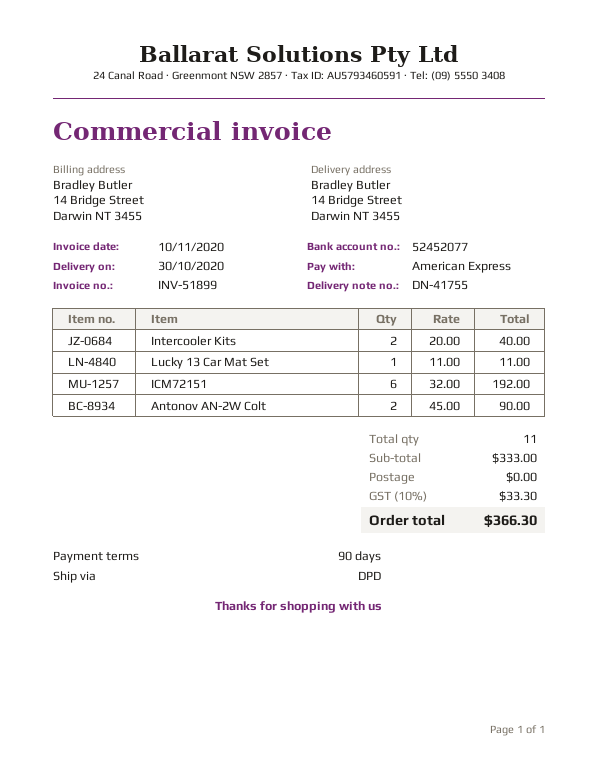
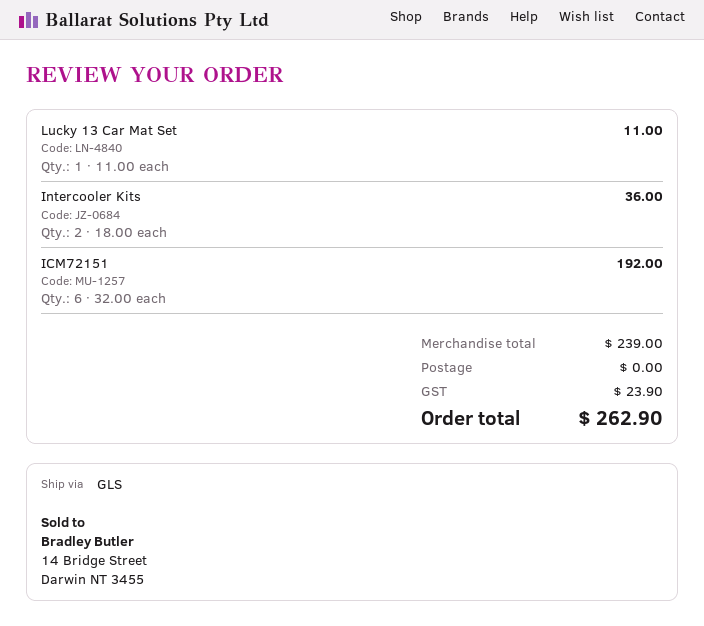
shipping method: DPD -> GLS
Intercooler Kits: 2 x 20.00 = 40.00 -> 2 x 18.00 = 36.00
Antonov AN-2W Colt: 2 x 45.00 = 90.00 -> none
subtotal: 333.00 -> 239.00
tax: 33.30 -> 23.90
total: 366.30 -> 262.90

